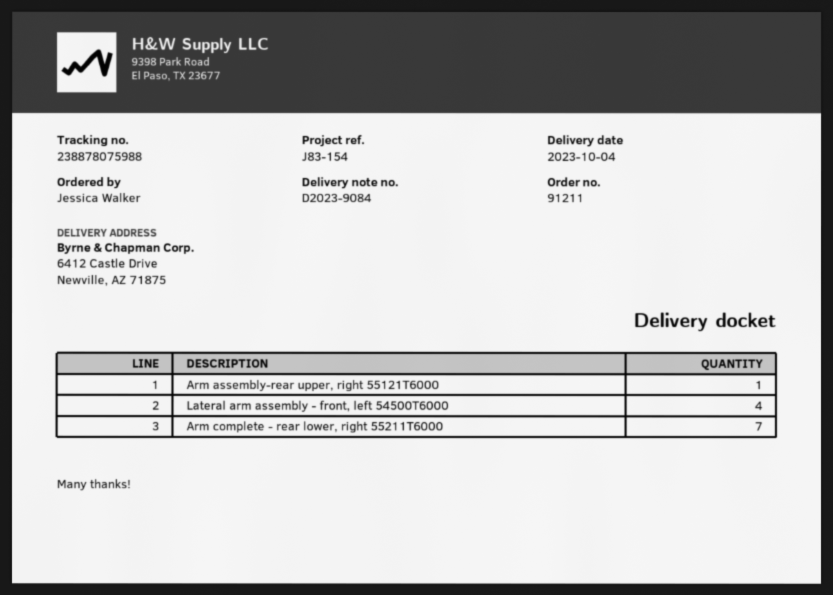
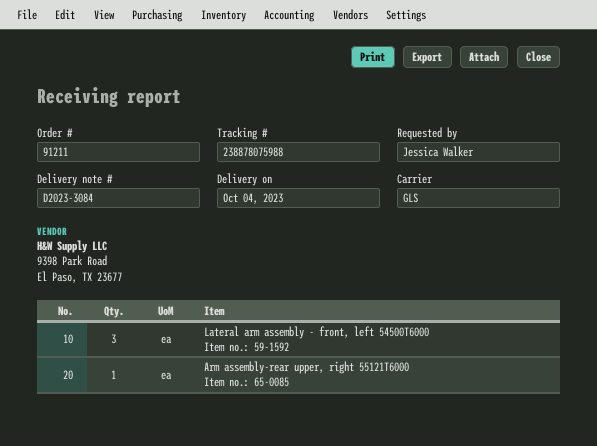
delivery note number: D2023-9084 -> D2023-3084
Lateral arm assembly - front, left 54500T6000: 4 -> 3
Arm complete - rear lower, right 55211T6000: 7 -> none

